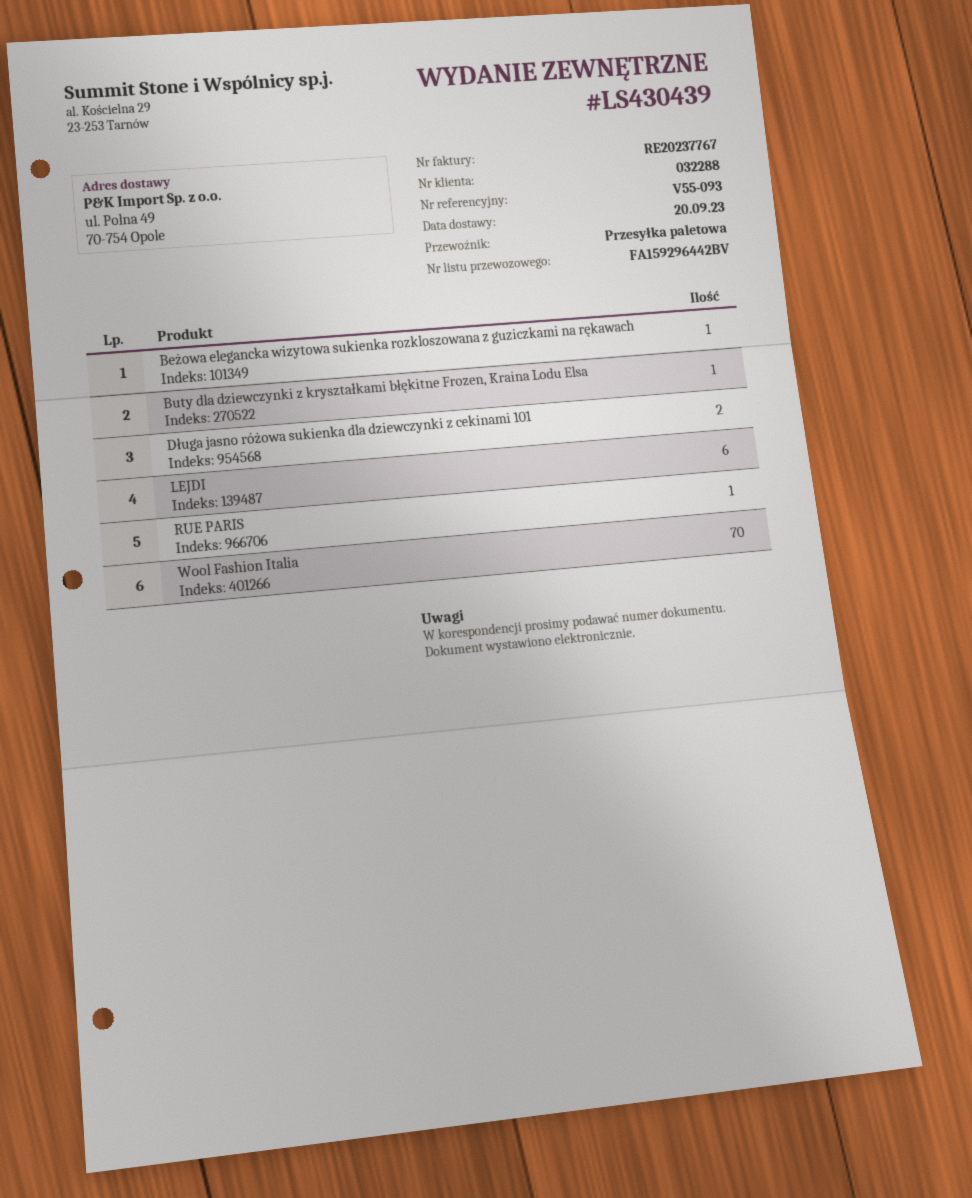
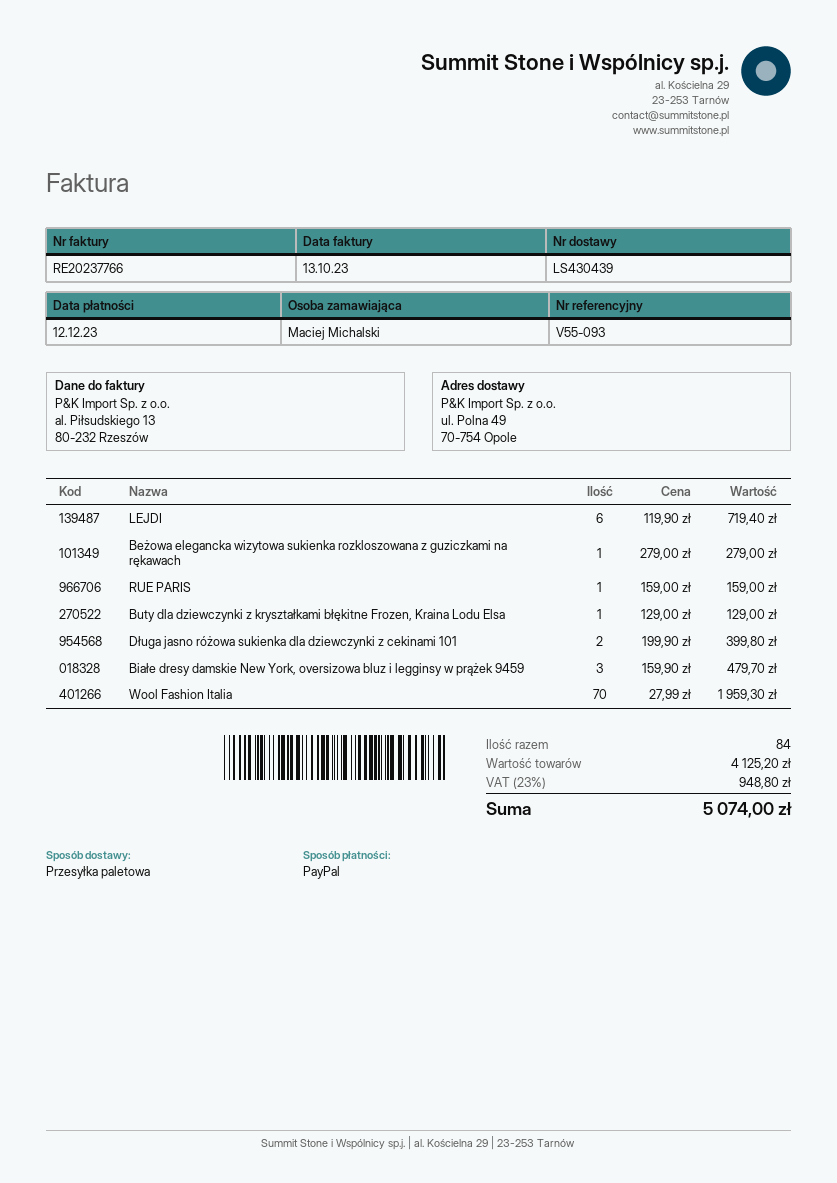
invoice number: RE20237767 -> RE20237766
Białe dresy damskie New York, oversizowa bluz i legginsy w prążek 9459: none -> 3

